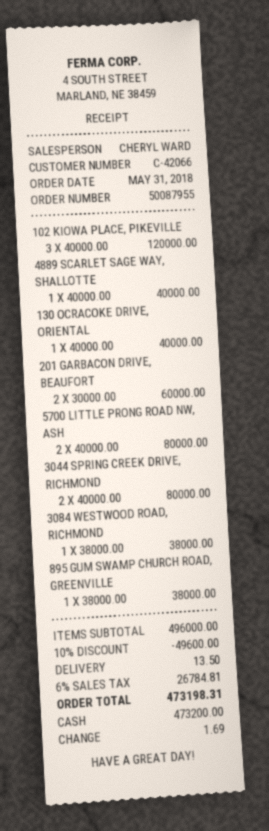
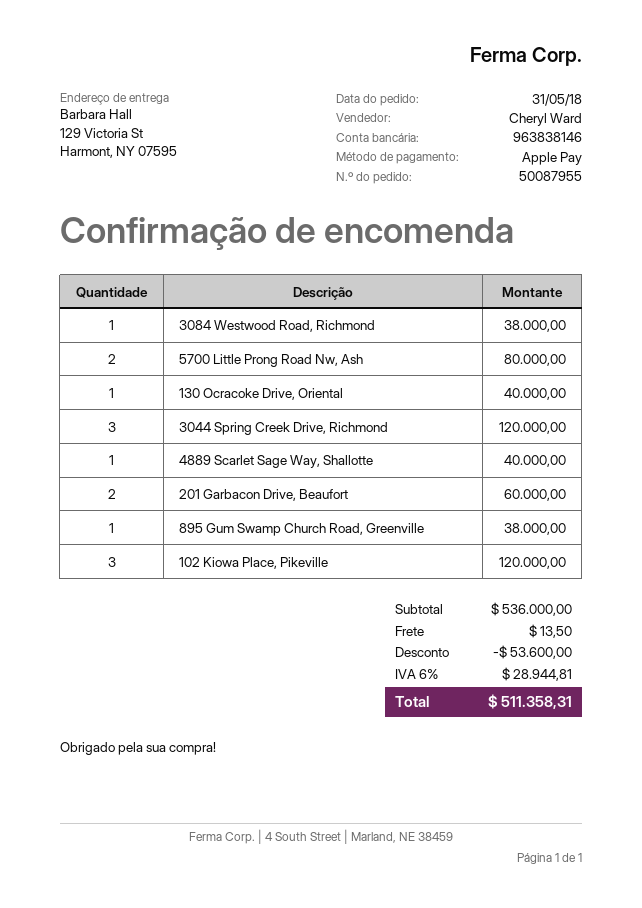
payment method: cash -> Apple Pay
3044 SPRING CREEK DRIVE, RICHMOND: 2 for 80000.00 -> 3 for 120000.00
subtotal: 496000.00 -> 536000.00
discount: 49600.00 -> 53600.00
tax: 6% = 26784.81 -> 6% = 28944.81
total: 473198.31 -> 511358.31

